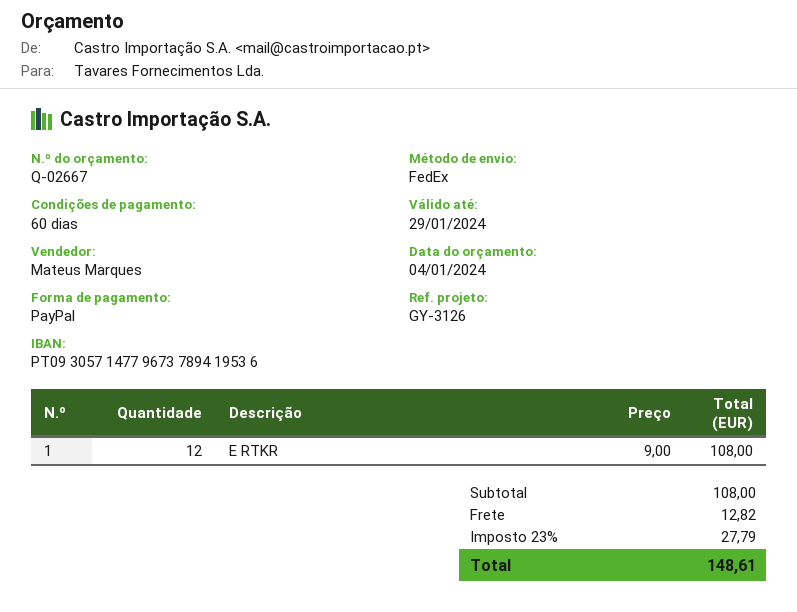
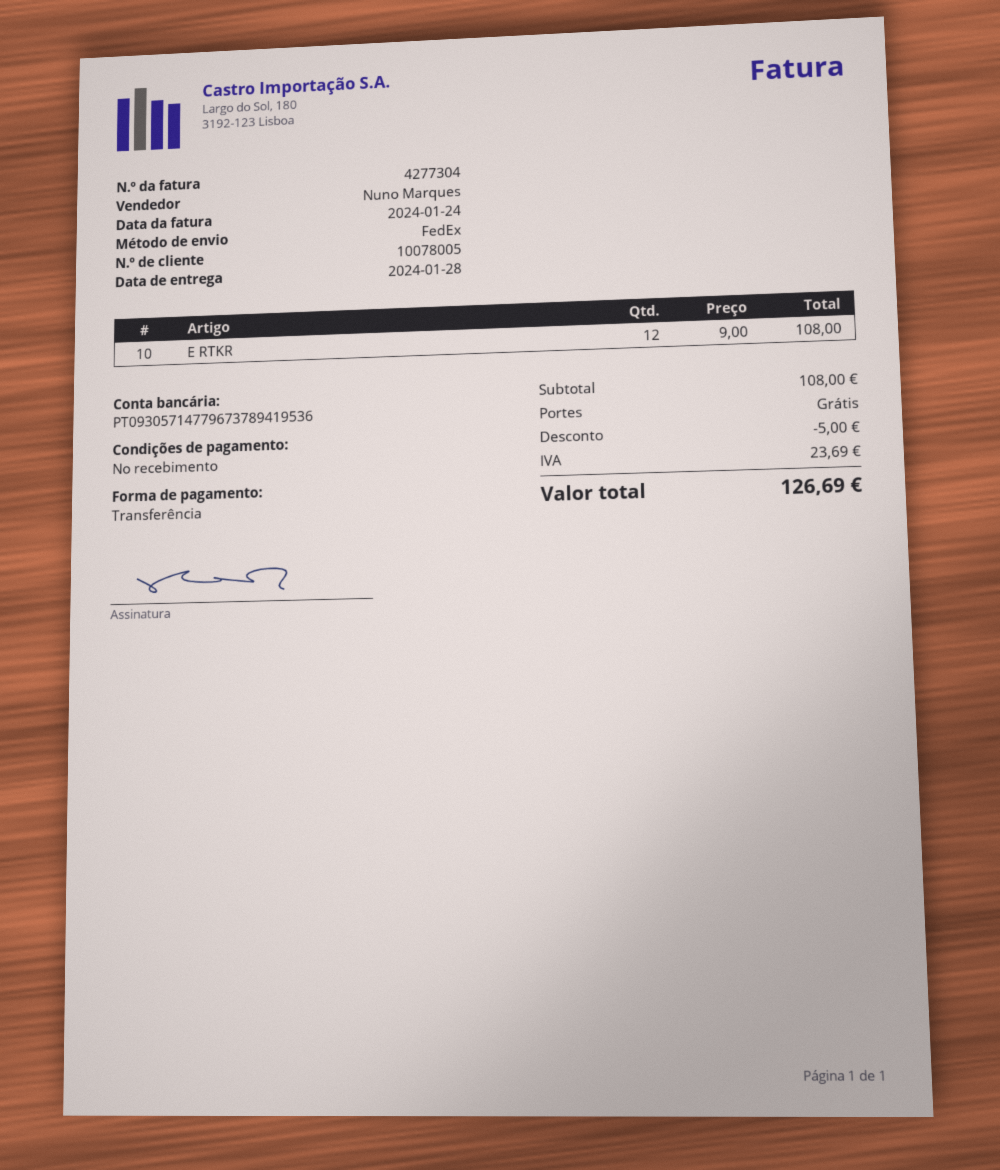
payment terms: 60 days -> on receipt
sales rep: Mateus Marques -> Nuno Marques
payment method: PayPal -> bank transfer
discount: none -> 5.00
shipping: 12.82 -> 0.00
tax: 27.79 -> 23.69
total: 148.61 -> 126.69

